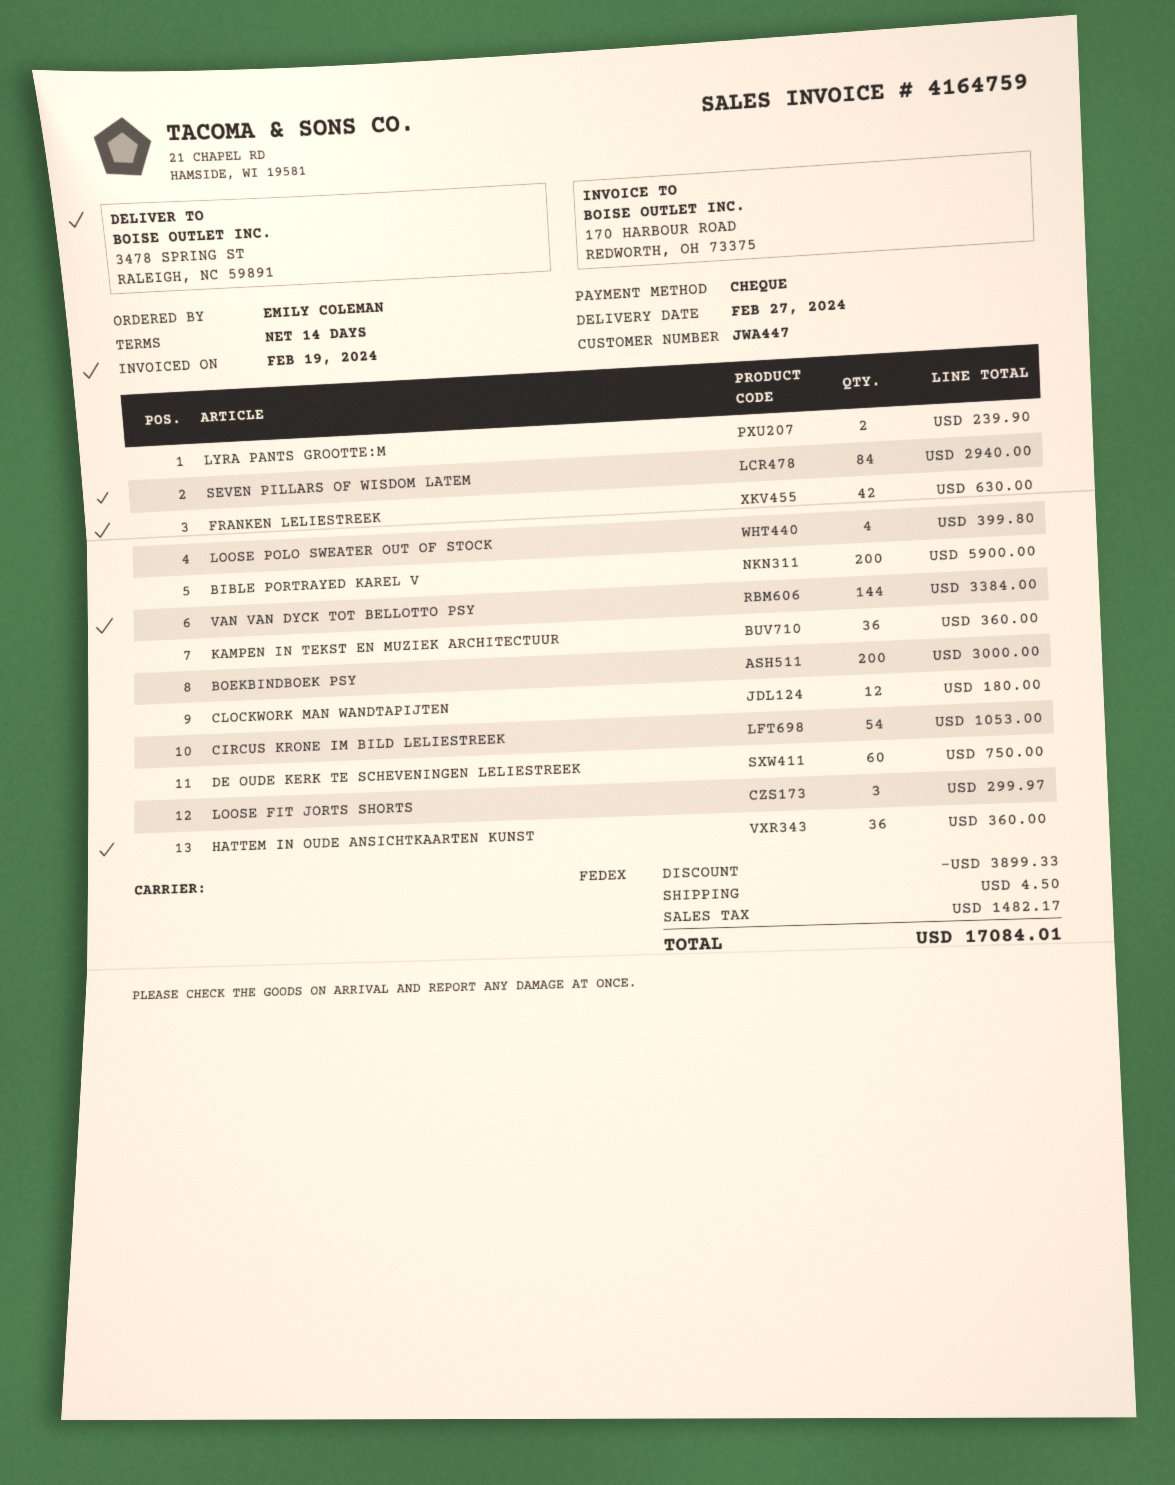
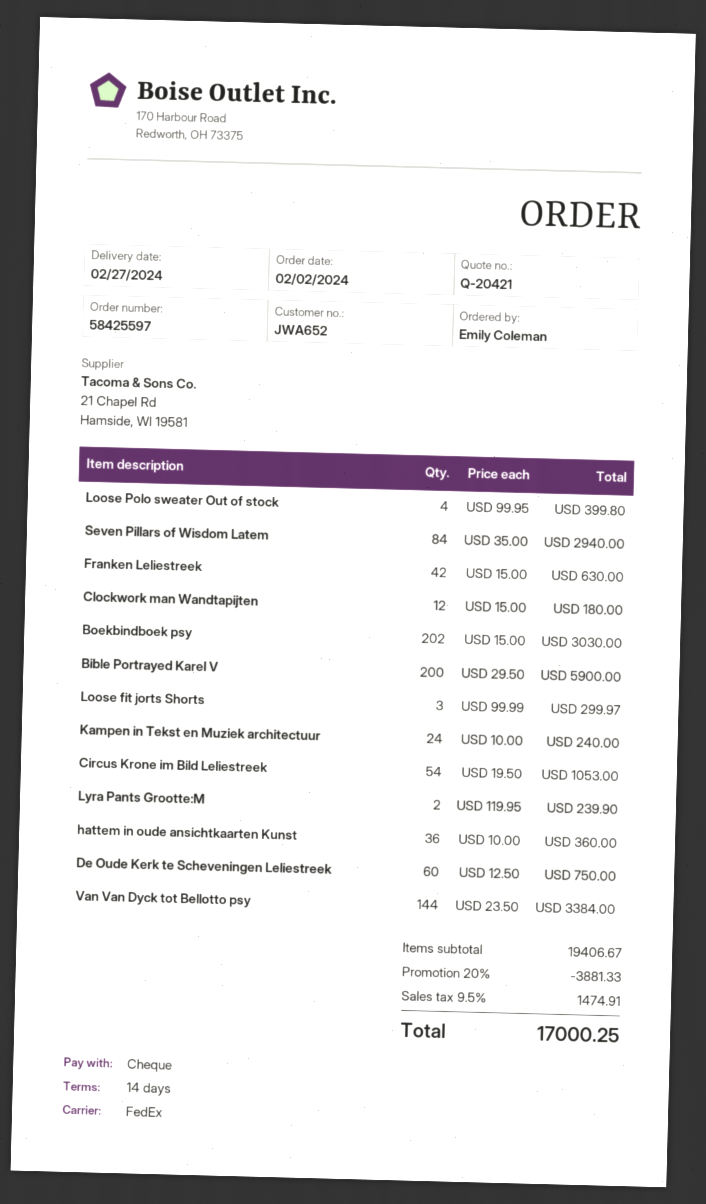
customer number: JWA447 -> JWA652
KAMPEN IN TEKST EN MUZIEK ARCHITECTUUR: 36 for 360.00 -> 24 for 240.00
BOEKBINDBOEK PSY: 200 for 3000.00 -> 202 for 3030.00
discount: 3899.33 -> 3881.33
shipping: 4.50 -> none
tax: 1482.17 -> 1474.91
total: 17084.01 -> 17000.25

